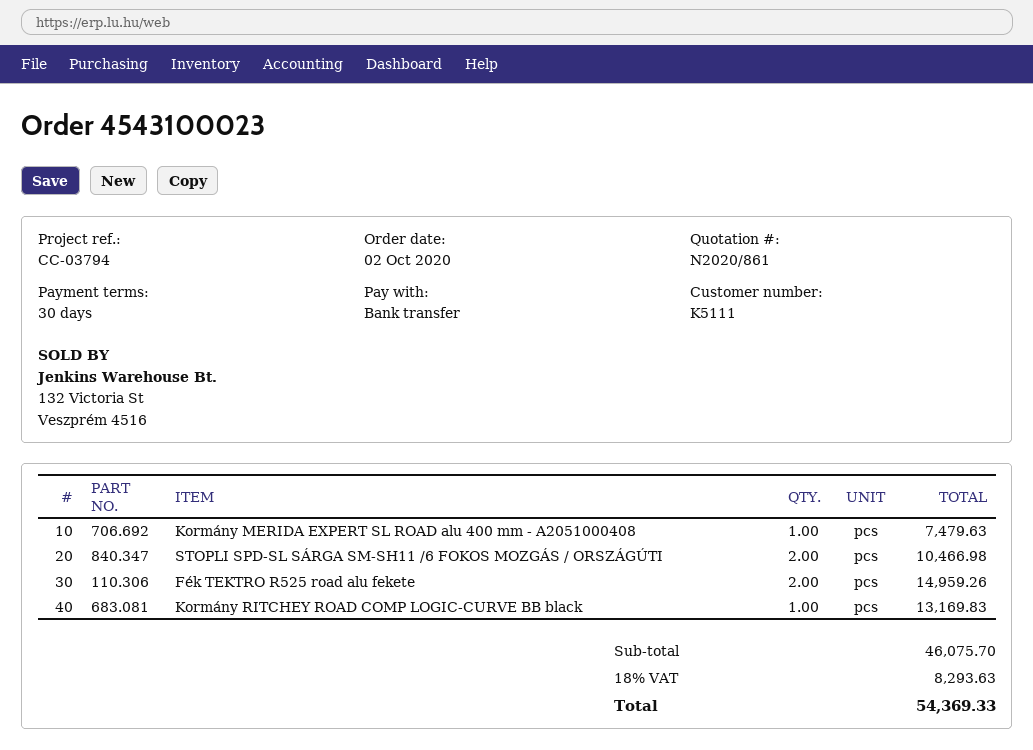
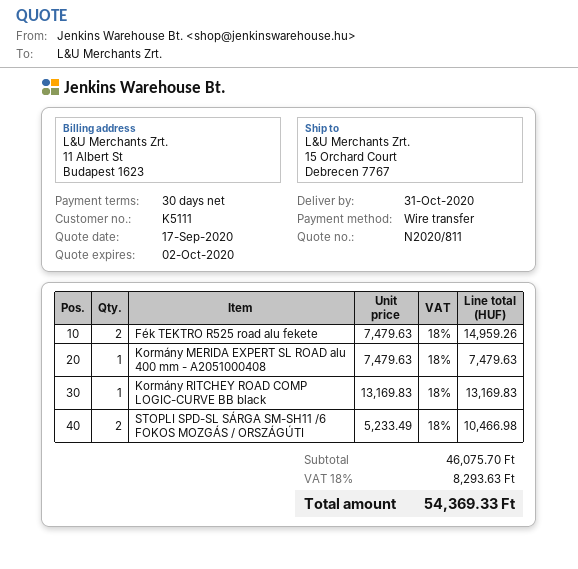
quote number: N2020/861 -> N2020/811

